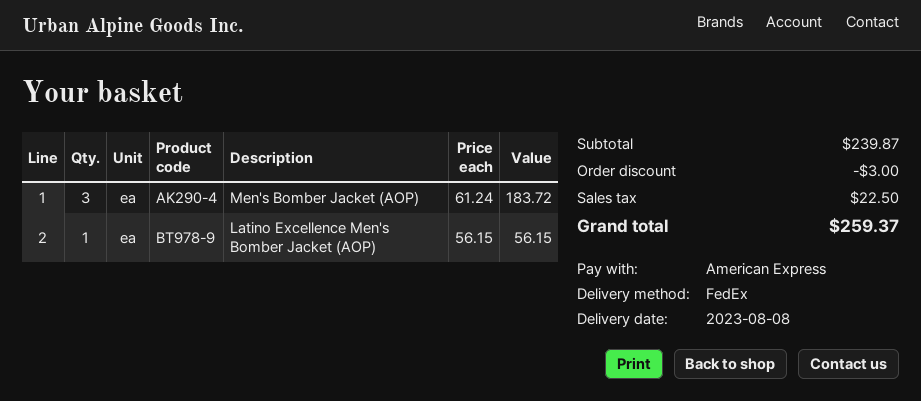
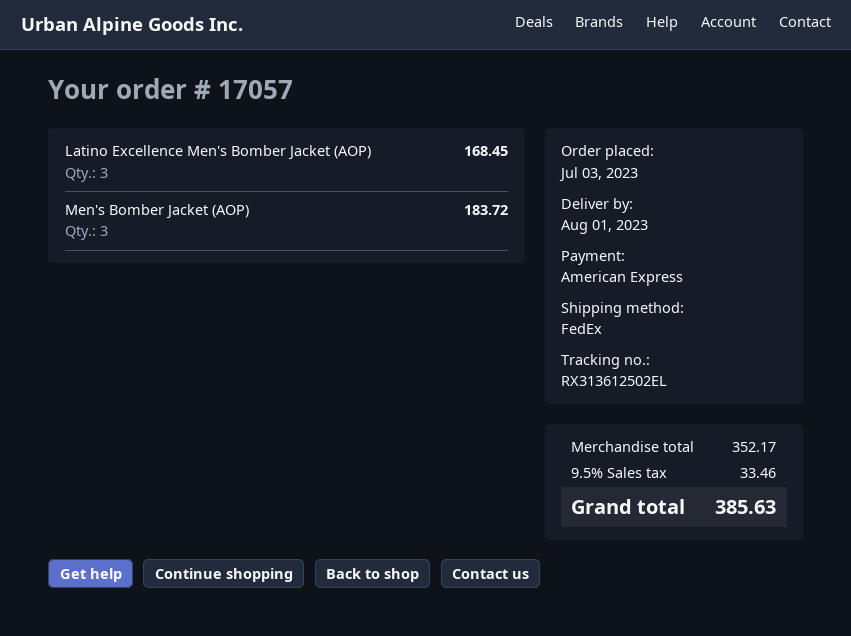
delivery date: 2023-08-08 -> 2023-08-01
Latino Excellence Men's Bomber Jacket (AOP): 1 for 56.15 -> 3 for 168.45
subtotal: 239.87 -> 352.17
discount: 3.00 -> none
tax: 22.50 -> 33.46
total: 259.37 -> 385.63

